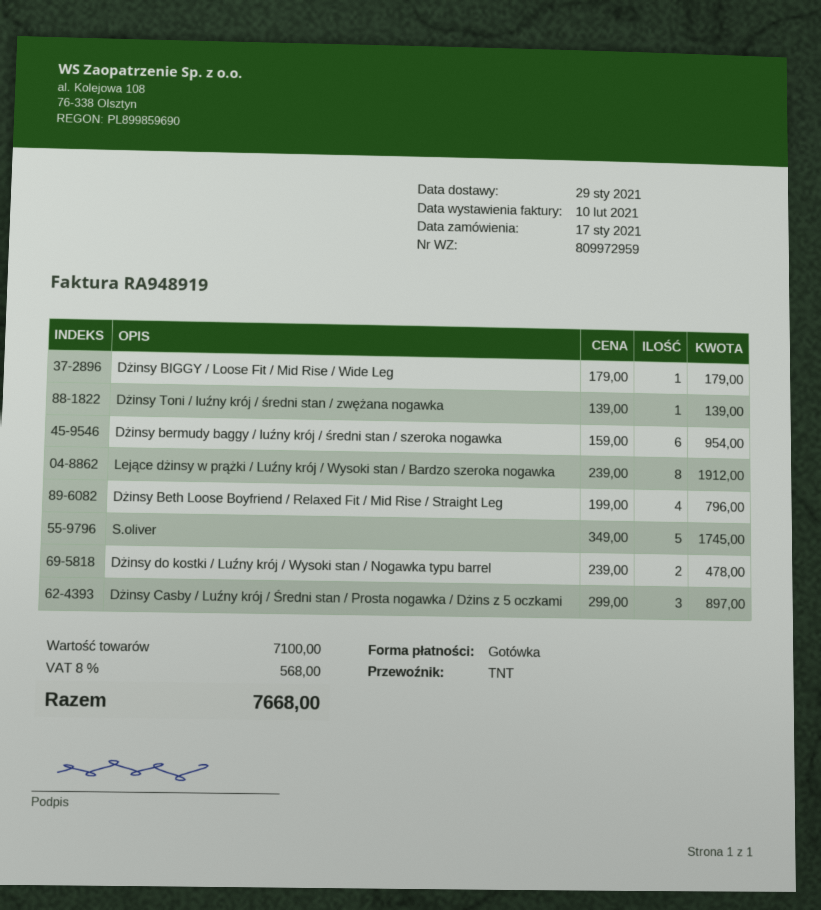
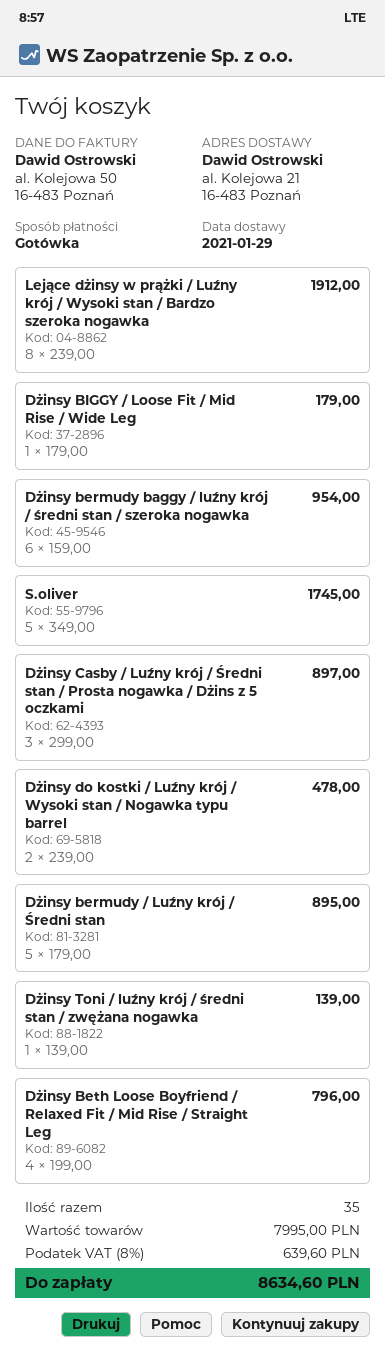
Dżinsy bermudy / Luźny krój / Średni stan: none -> 5 x 179.00 = 895.00
subtotal: 7100.00 -> 7995.00
tax: 8% = 568.00 -> 8% = 639.60
total: 7668.00 -> 8634.60

